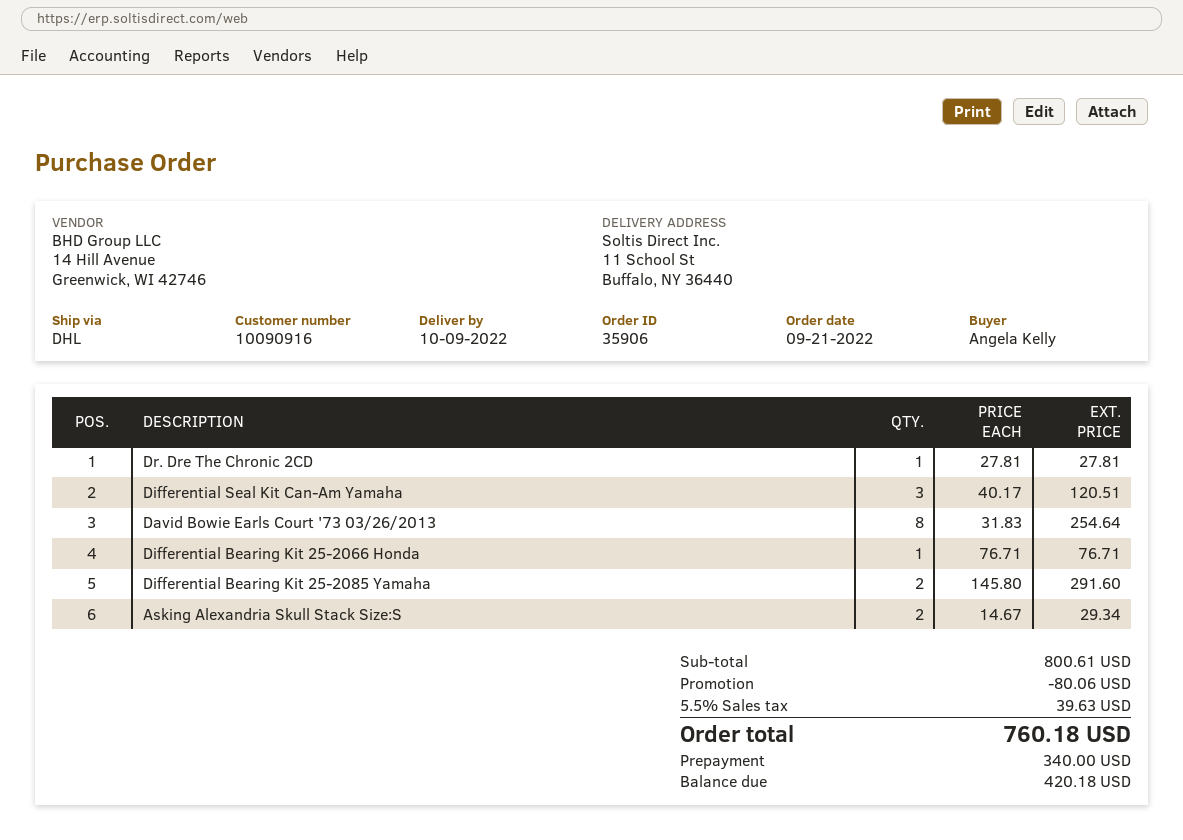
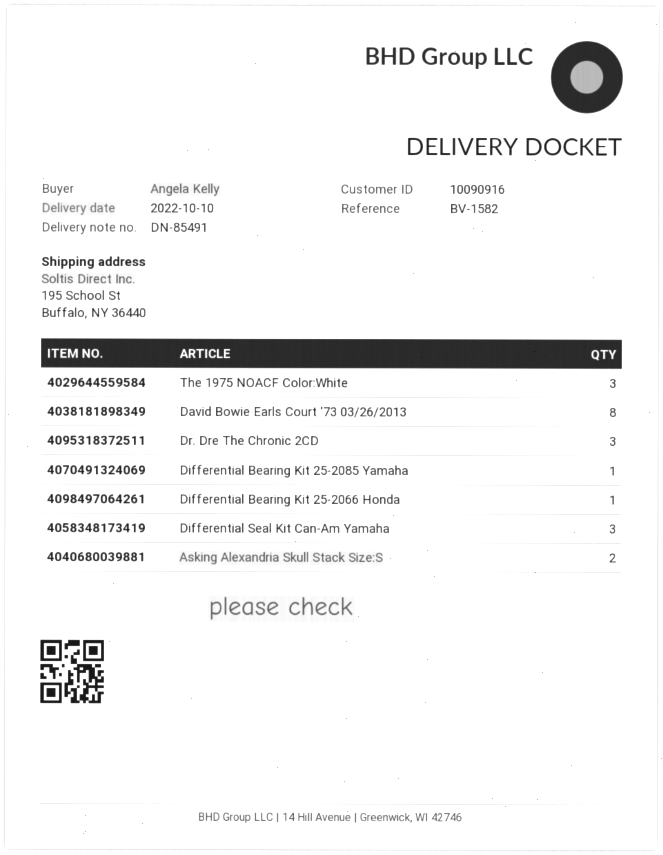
delivery date: 2022-10-09 -> 2022-10-10
ship to: 11 School St, Buffalo, NY 36440 -> 195 School St, Buffalo, NY 36440
Dr. Dre The Chronic 2CD: 1 -> 3
Differential Bearing Kit 25-2085 Yamaha: 2 -> 1
The 1975 NOACF Color:White: none -> 3

